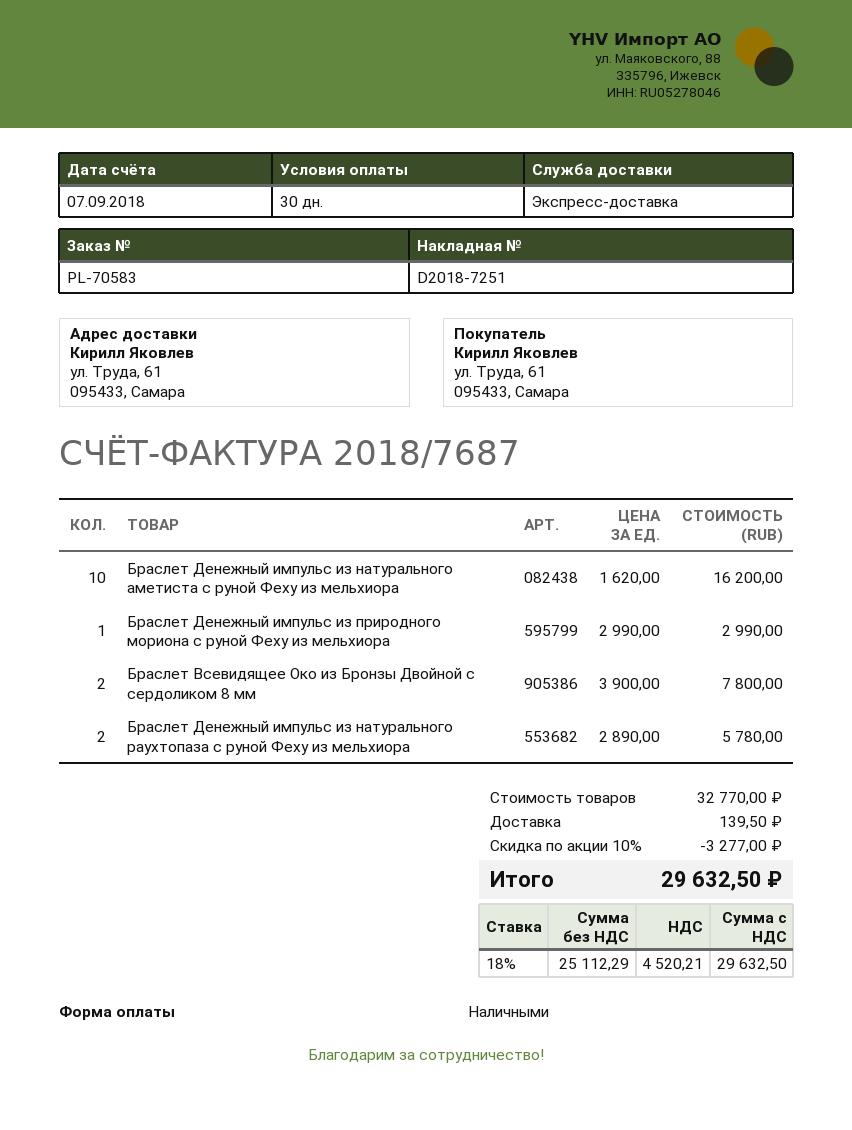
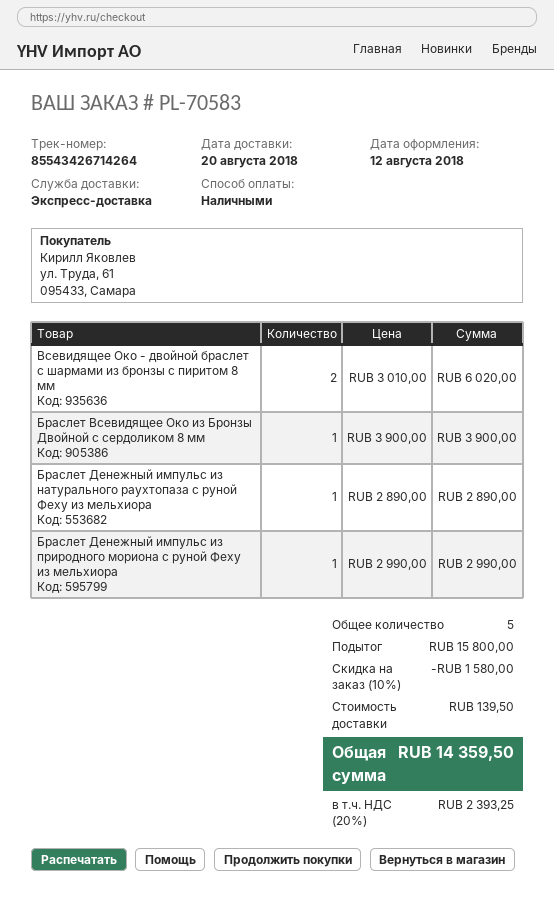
Браслет Денежный импульс из натурального аметиста с руной Феху из мельхиора: 10 x 1620.00 = 16200.00 -> none
Браслет Всевидящее Око из Бронзы Двойной с сердоликом 8 мм: 2 x 3900.00 = 7800.00 -> 1 x 3900.00 = 3900.00
Браслет Денежный импульс из натурального раухтопаза с руной Феху из мельхиора: 2 x 2890.00 = 5780.00 -> 1 x 2890.00 = 2890.00
Всевидящее Око - двойной браслет с шармами из бронзы с пиритом 8 мм: none -> 2 x 3010.00 = 6020.00
subtotal: 32770.00 -> 15800.00
discount: 10% = 3277.00 -> 10% = 1580.00
tax: 18% = 4520.21 -> 20% = 2393.25
total: 29632.50 -> 14359.50

